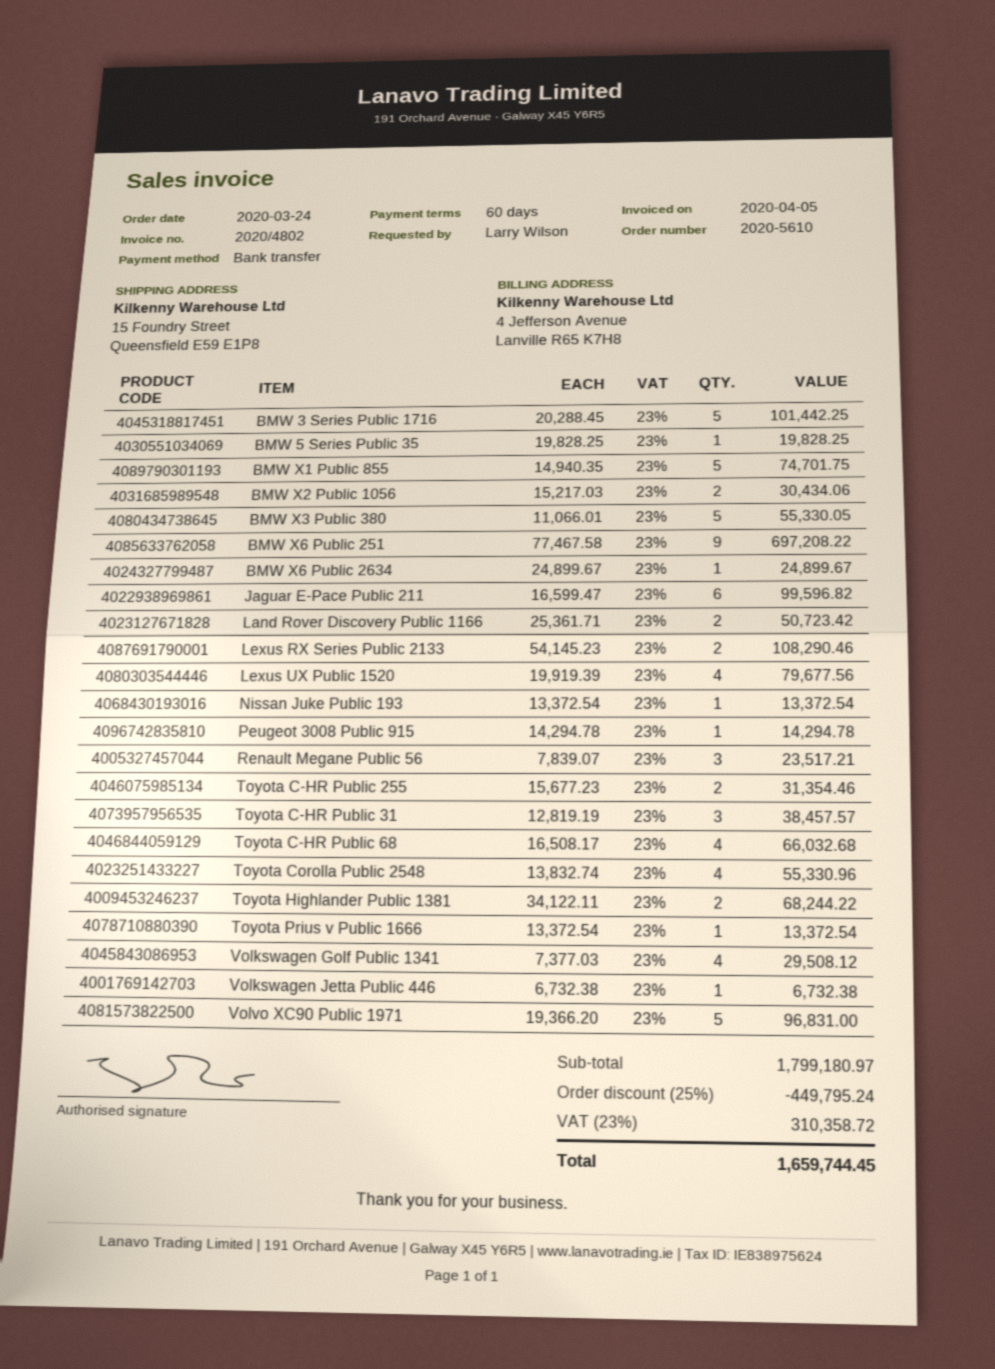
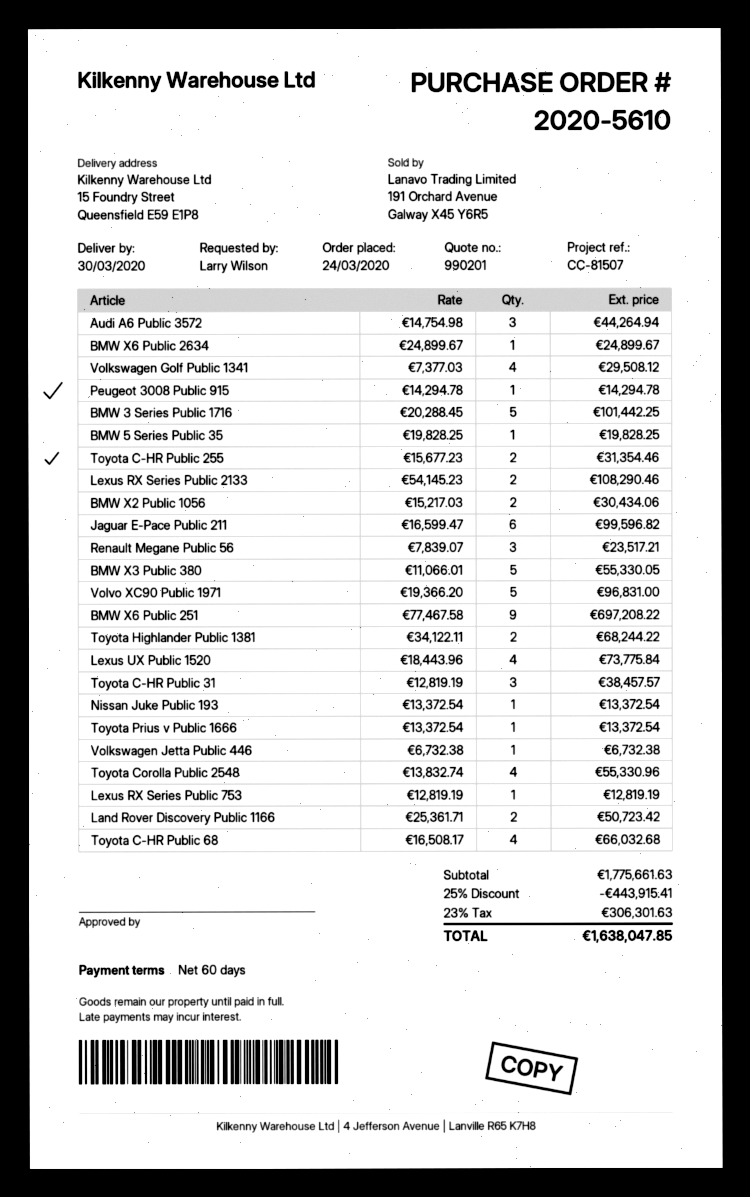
BMW X1 Public 855: 5 x 14940.35 = 74701.75 -> none
Lexus UX Public 1520: 4 x 19919.39 = 79677.56 -> 4 x 18443.96 = 73775.84
Audi A6 Public 3572: none -> 3 x 14754.98 = 44264.94
Lexus RX Series Public 753: none -> 1 x 12819.19 = 12819.19
subtotal: 1799180.97 -> 1775661.63
discount: 25% = 449795.24 -> 25% = 443915.41
tax: 23% = 310358.72 -> 23% = 306301.63
total: 1659744.45 -> 1638047.85

